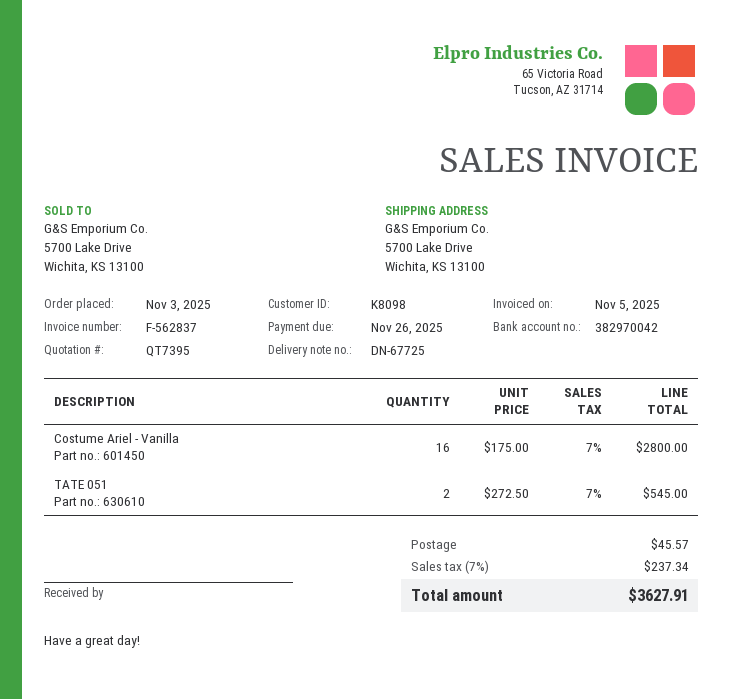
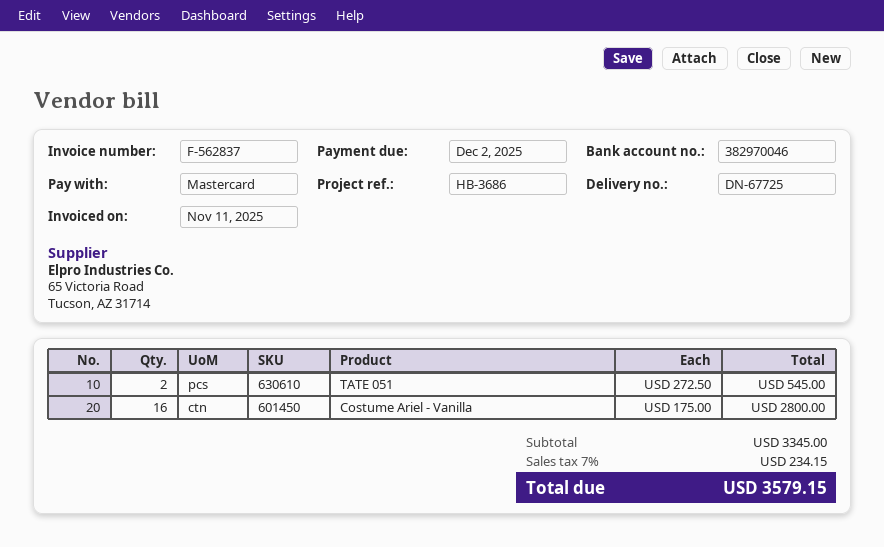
invoice date: 2025-11-05 -> 2025-11-11
due date: 2025-11-26 -> 2025-12-02
bank account: 382970042 -> 382970046
shipping: 45.57 -> none
tax: 7% = 237.34 -> 7% = 234.15
total: 3627.91 -> 3579.15

